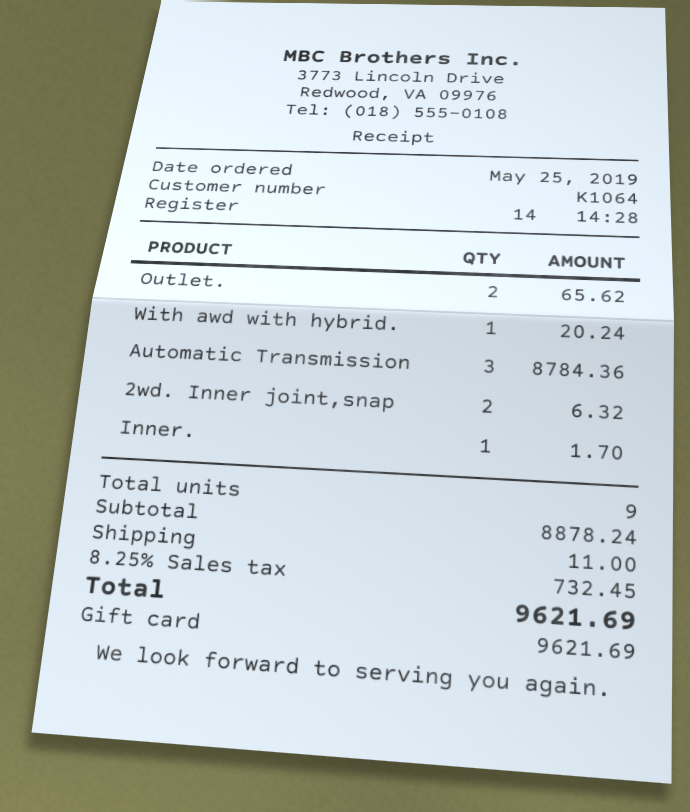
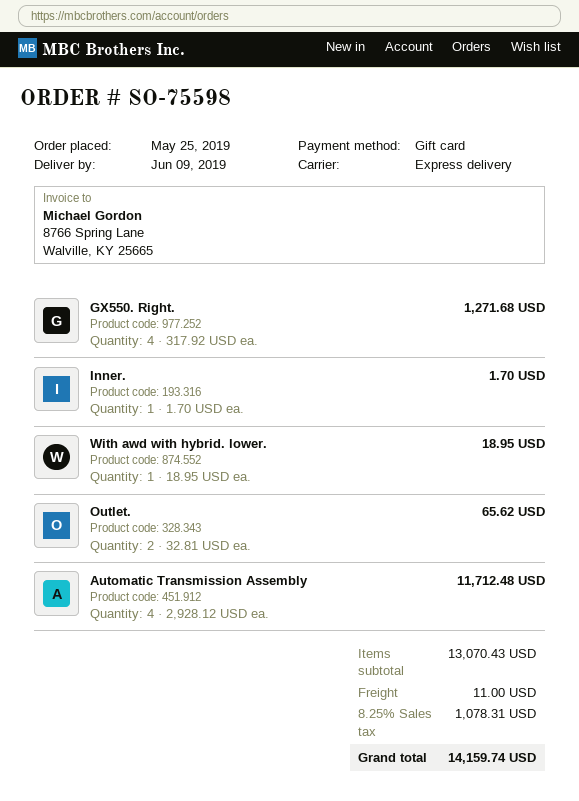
With awd with hybrid.: 1 for 20.24 -> 1 for 18.95
Automatic Transmission: 3 for 8784.36 -> 4 for 11712.48
2wd. Inner joint,snap: 2 for 6.32 -> none
GX550. Right.: none -> 4 for 1271.68
subtotal: 8878.24 -> 13070.43
tax: 8.25% = 732.45 -> 8.25% = 1078.31
total: 9621.69 -> 14159.74

